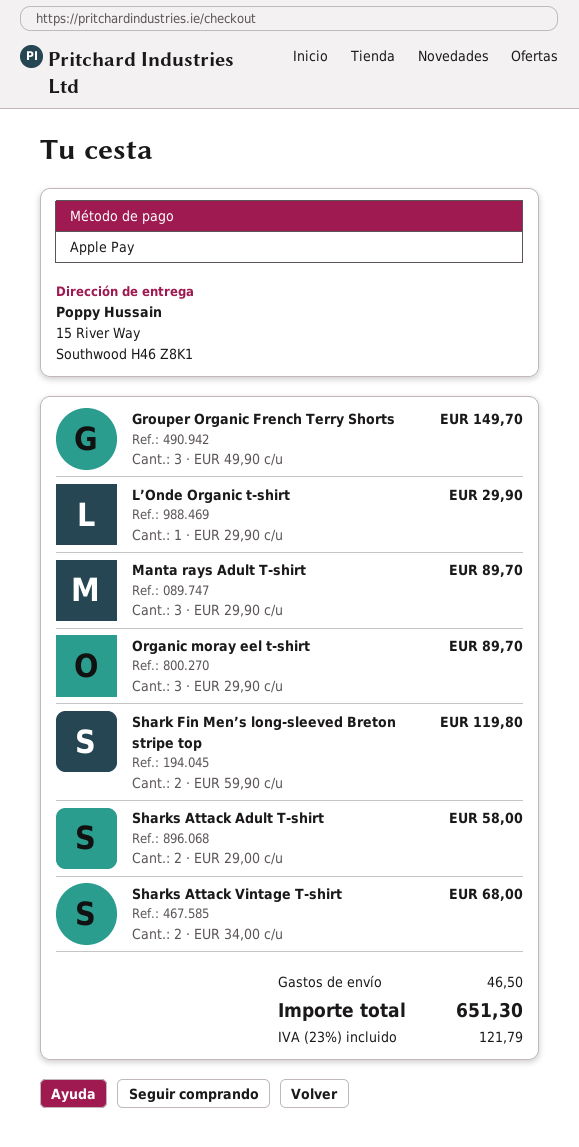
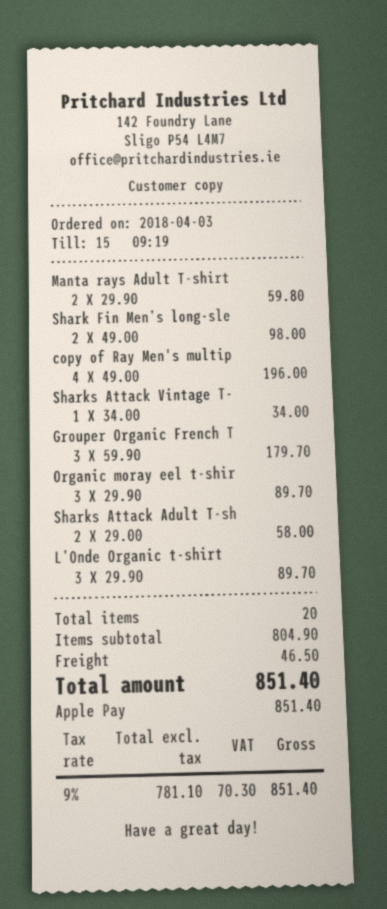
Grouper Organic French Terry Shorts: 3 x 49.90 = 149.70 -> 3 x 59.90 = 179.70
L’Onde Organic t-shirt: 1 x 29.90 = 29.90 -> 3 x 29.90 = 89.70
Manta rays Adult T-shirt: 3 x 29.90 = 89.70 -> 2 x 29.90 = 59.80
Shark Fin Men’s long-sleeved Breton stripe top: 2 x 59.90 = 119.80 -> 2 x 49.00 = 98.00
Sharks Attack Vintage T-shirt: 2 x 34.00 = 68.00 -> 1 x 34.00 = 34.00
copy of Ray Men's multip: none -> 4 x 49.00 = 196.00
tax: 23% = 121.79 -> 9% = 70.30
total: 651.30 -> 851.40

